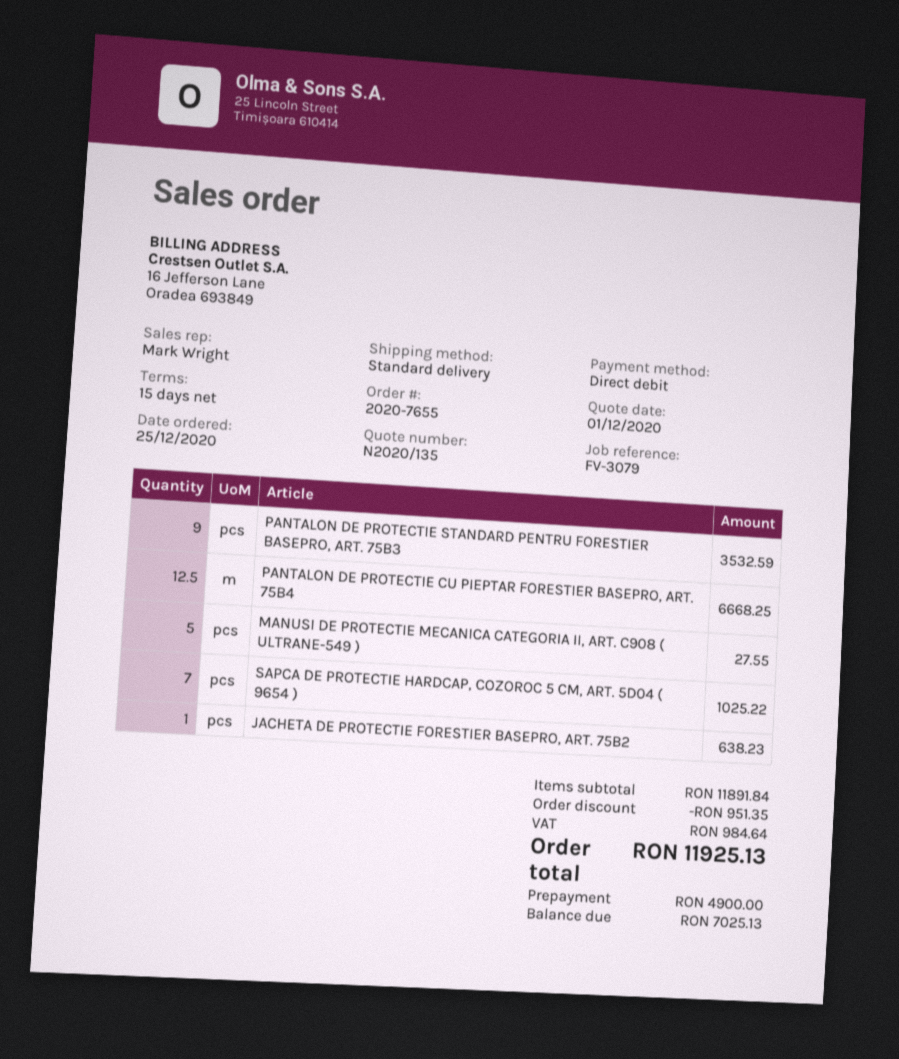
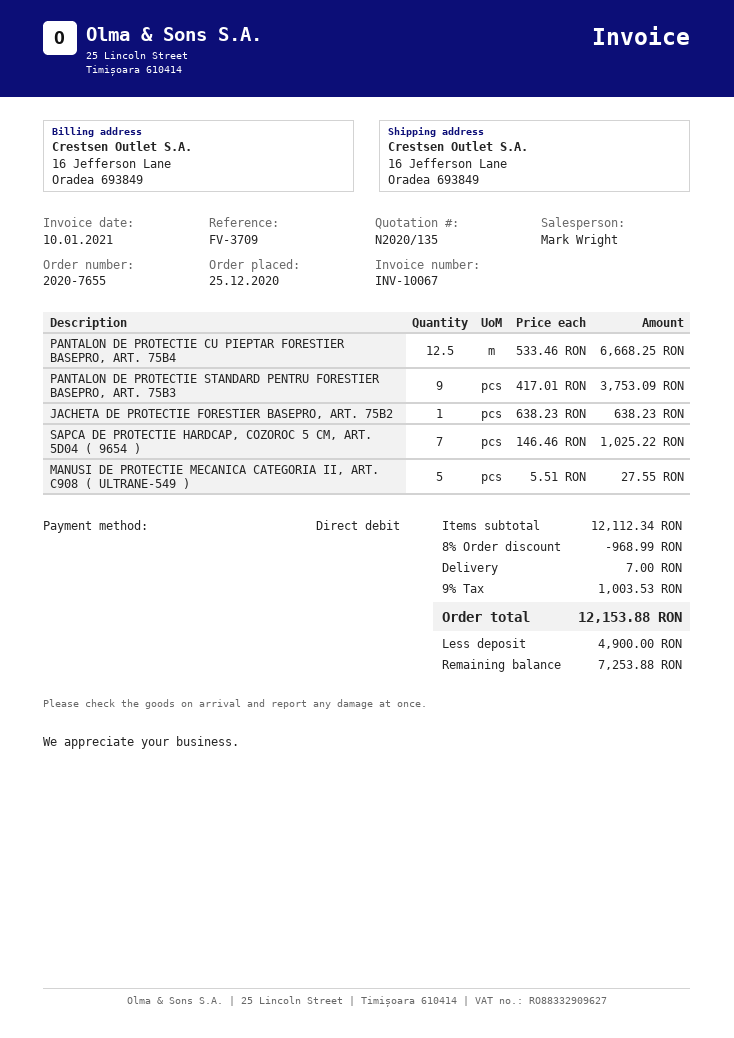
reference: FV-3079 -> FV-3709
PANTALON DE PROTECTIE STANDARD PENTRU FORESTIER BASEPRO, ART. 75B3: 9 for 3532.59 -> 9 for 3753.09
subtotal: 11891.84 -> 12112.34
discount: 951.35 -> 968.99
shipping: none -> 7.00
tax: 984.64 -> 1003.53
total: 11925.13 -> 12153.88
balance: 7025.13 -> 7253.88

